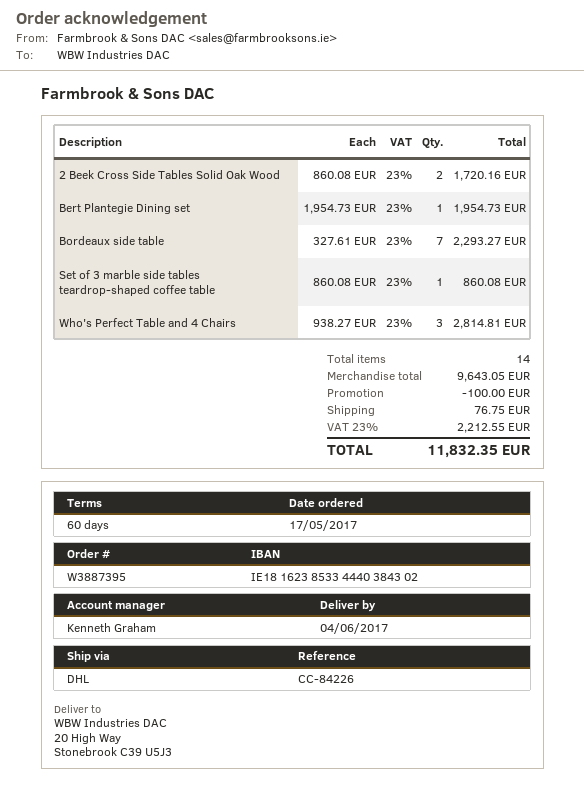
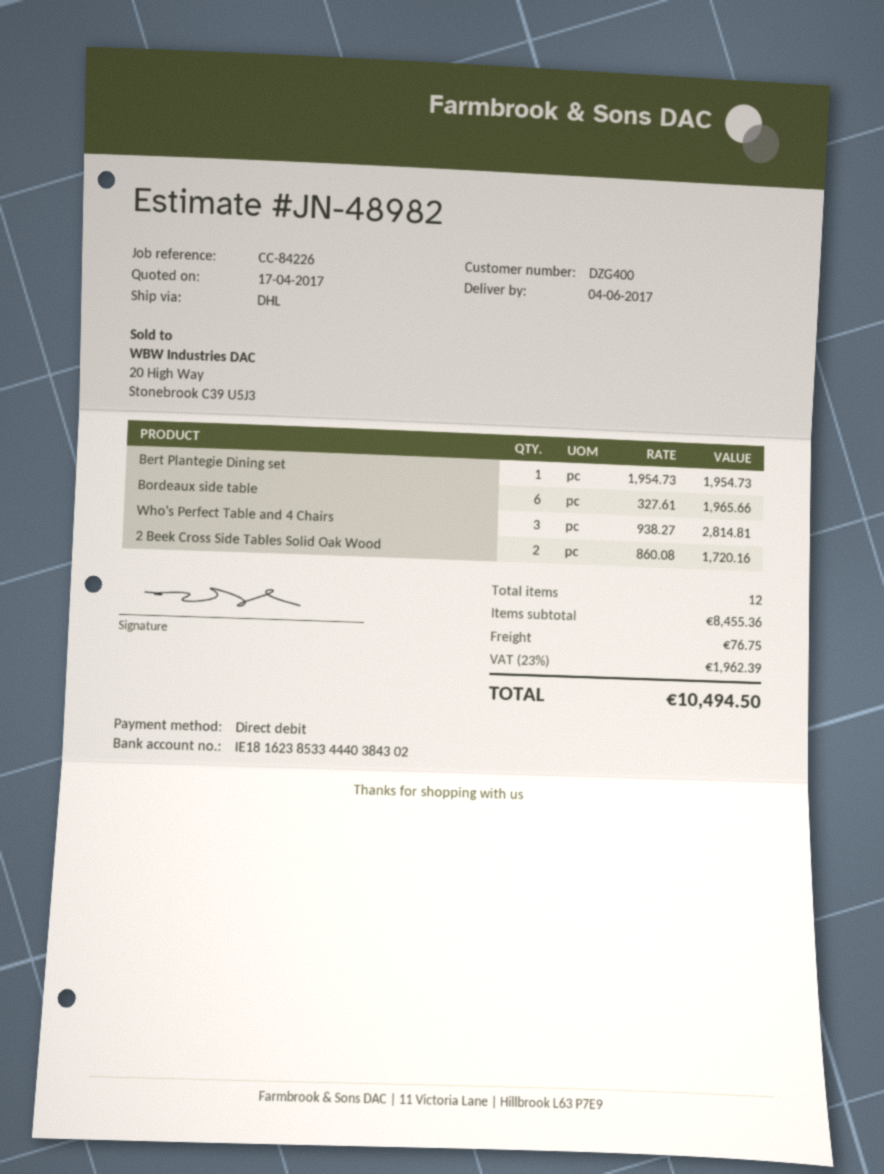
Bordeaux side table: 7 x 327.61 = 2293.27 -> 6 x 327.61 = 1965.66
Set of 3 marble side tables teardrop-shaped coffee table: 1 x 860.08 = 860.08 -> none
total quantity: 14 -> 12
subtotal: 9643.05 -> 8455.36
discount: 100.00 -> none
tax: 23% = 2212.55 -> 23% = 1962.39
total: 11832.35 -> 10494.50

